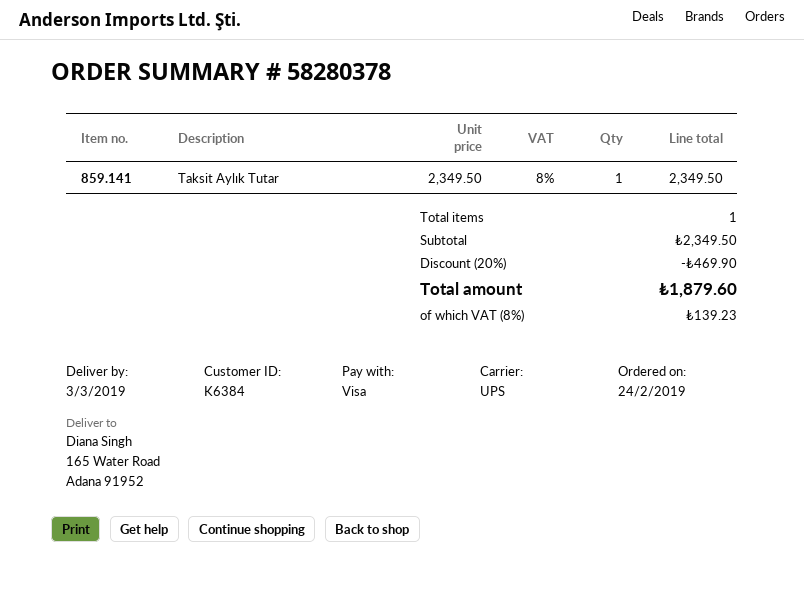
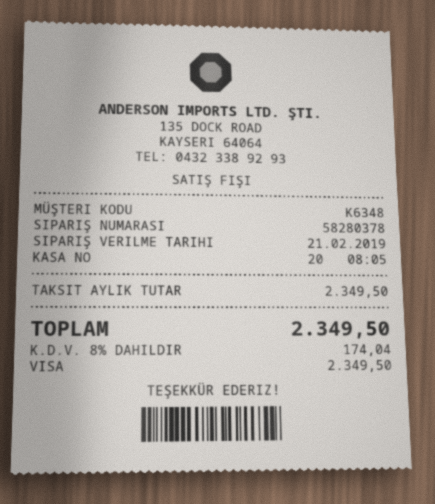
order date: 2019-02-24 -> 2019-02-21
customer number: K6384 -> K6348
discount: 20% = 469.90 -> none
tax: 8% = 139.23 -> 8% = 174.04
total: 1879.60 -> 2349.50

